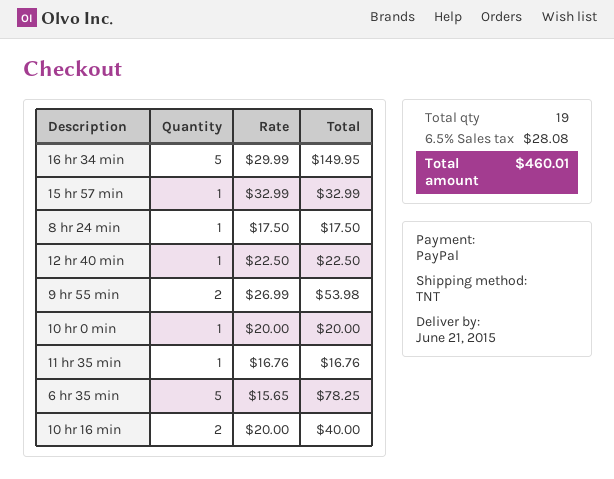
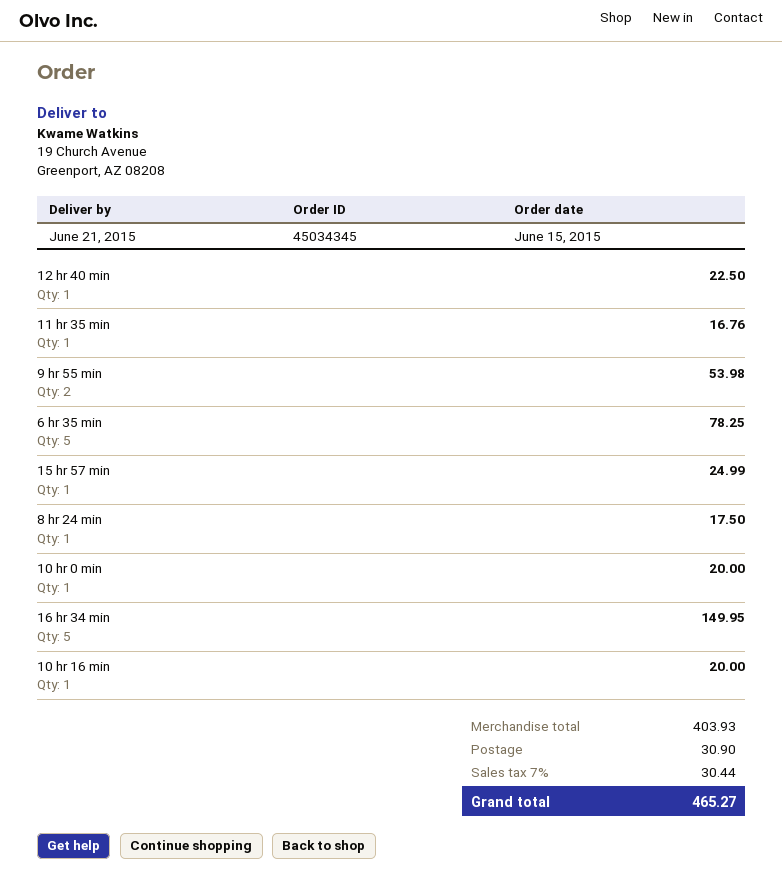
15 hr 57 min: 1 for 32.99 -> 1 for 24.99
10 hr 16 min: 2 for 40.00 -> 1 for 20.00
shipping: none -> 30.90
tax: 6.5% = 28.08 -> 7% = 30.44
total: 460.01 -> 465.27

